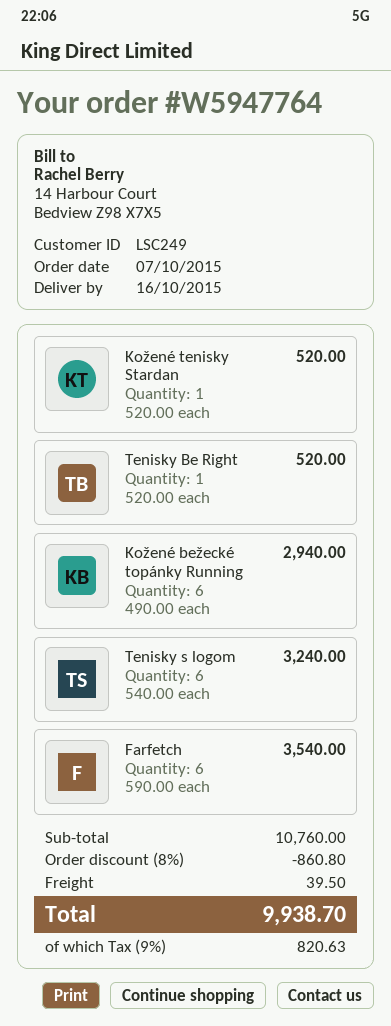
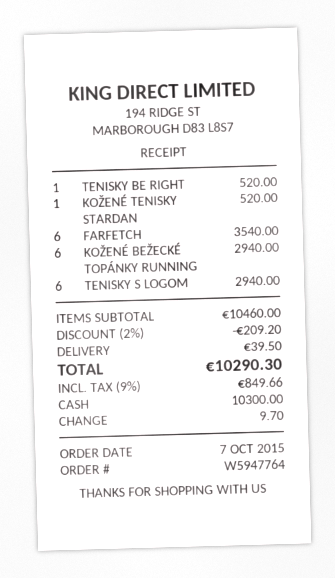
Tenisky s logom: 6 for 3240.00 -> 6 for 2940.00
subtotal: 10760.00 -> 10460.00
discount: 8% = 860.80 -> 2% = 209.20
tax: 9% = 820.63 -> 9% = 849.66
total: 9938.70 -> 10290.30

